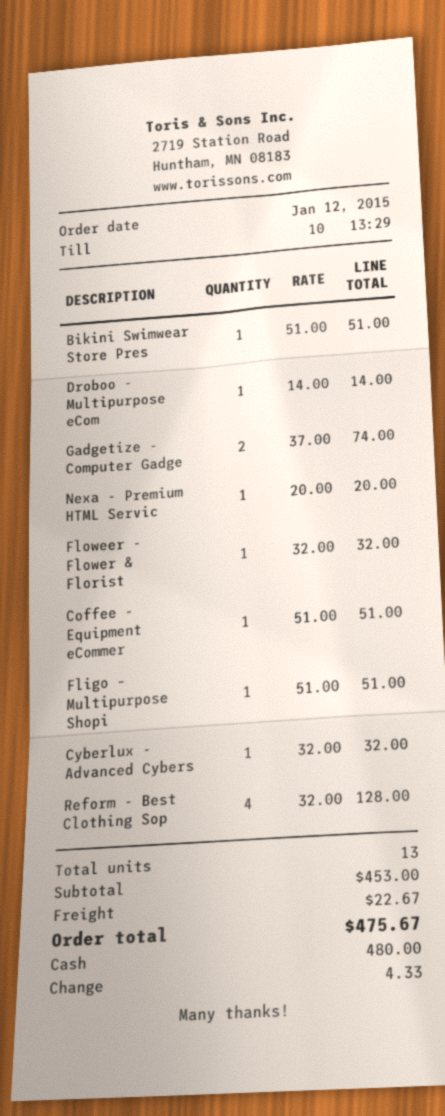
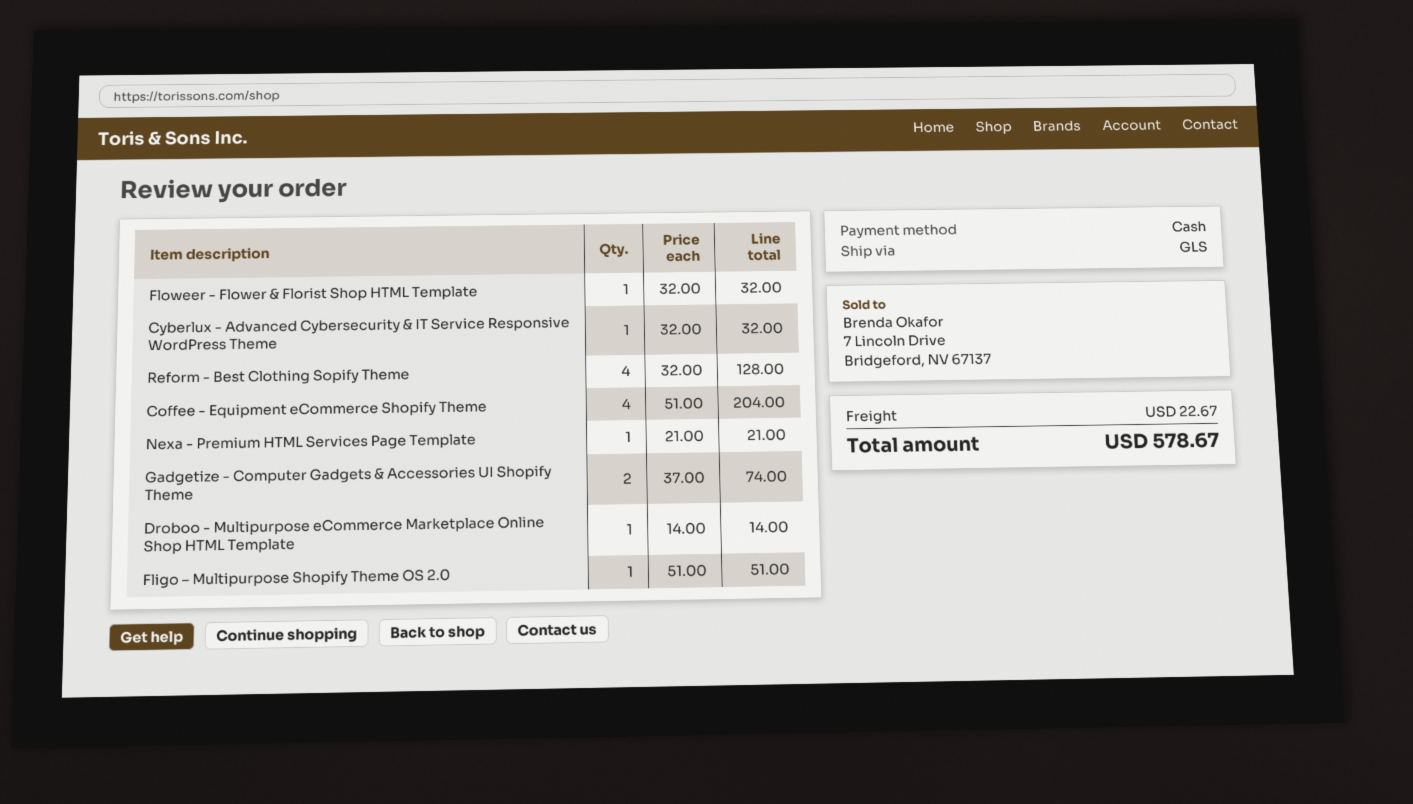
Bikini Swimwear Store Pres: 1 x 51.00 = 51.00 -> none
Nexa - Premium HTML Servic: 1 x 20.00 = 20.00 -> 1 x 21.00 = 21.00
Coffee - Equipment eCommer: 1 x 51.00 = 51.00 -> 4 x 51.00 = 204.00
total: 475.67 -> 578.67

